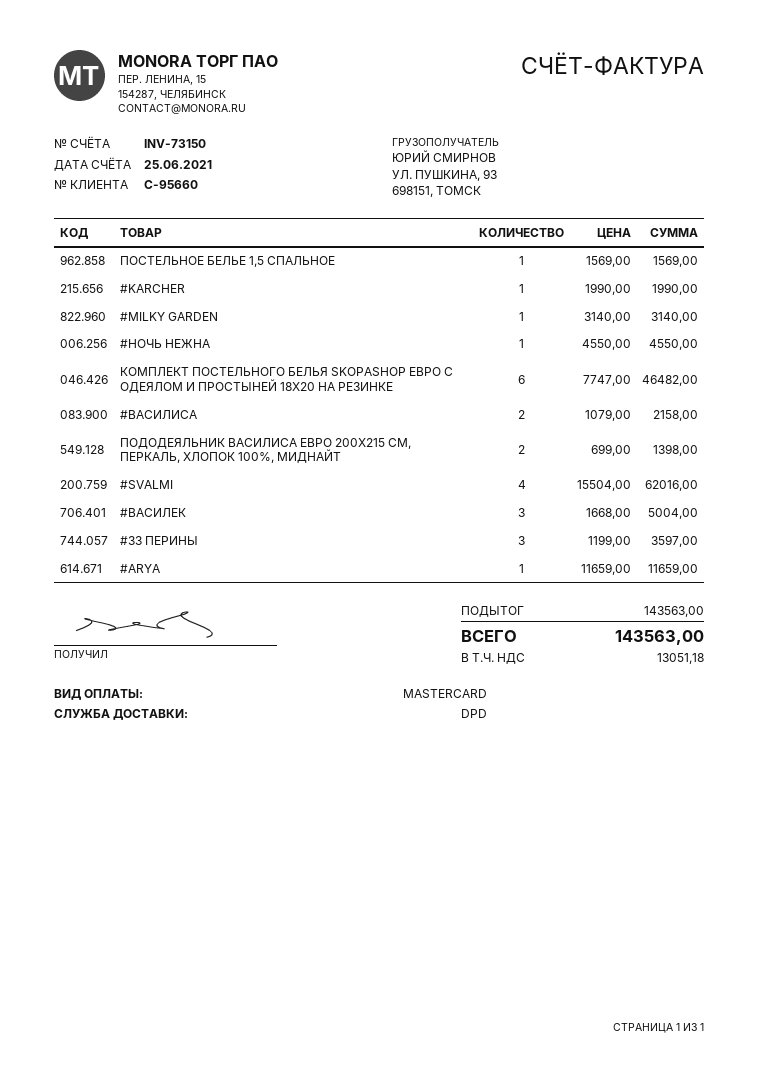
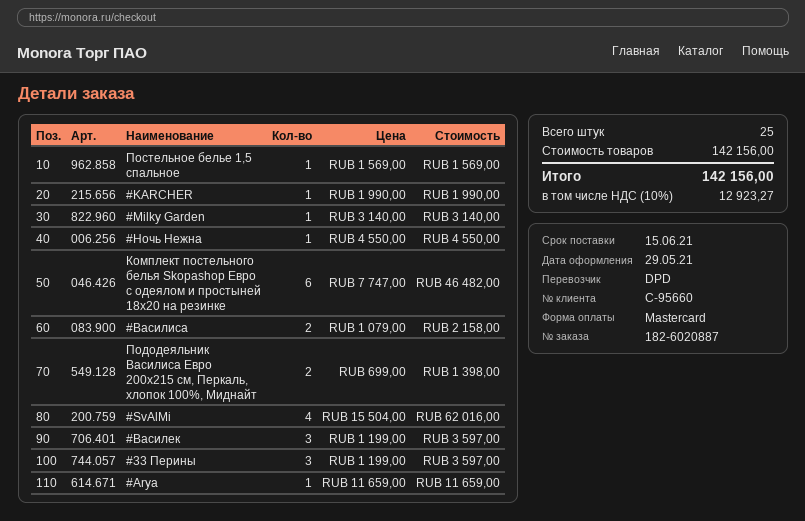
#ВАСИЛЕК: 3 x 1668.00 = 5004.00 -> 3 x 1199.00 = 3597.00
subtotal: 143563.00 -> 142156.00
tax: 13051.18 -> 12923.27
total: 143563.00 -> 142156.00

